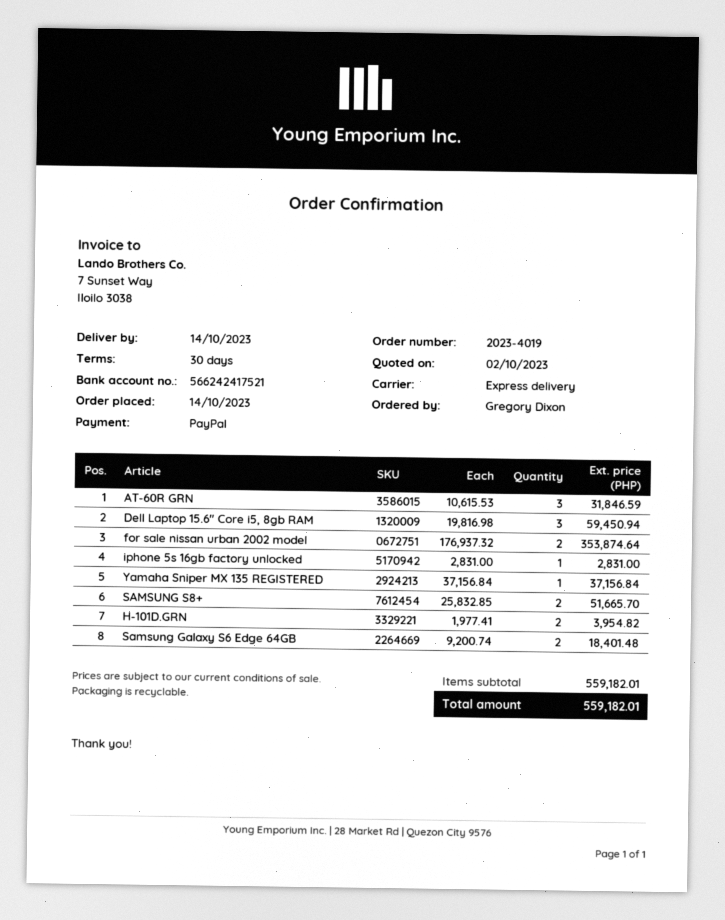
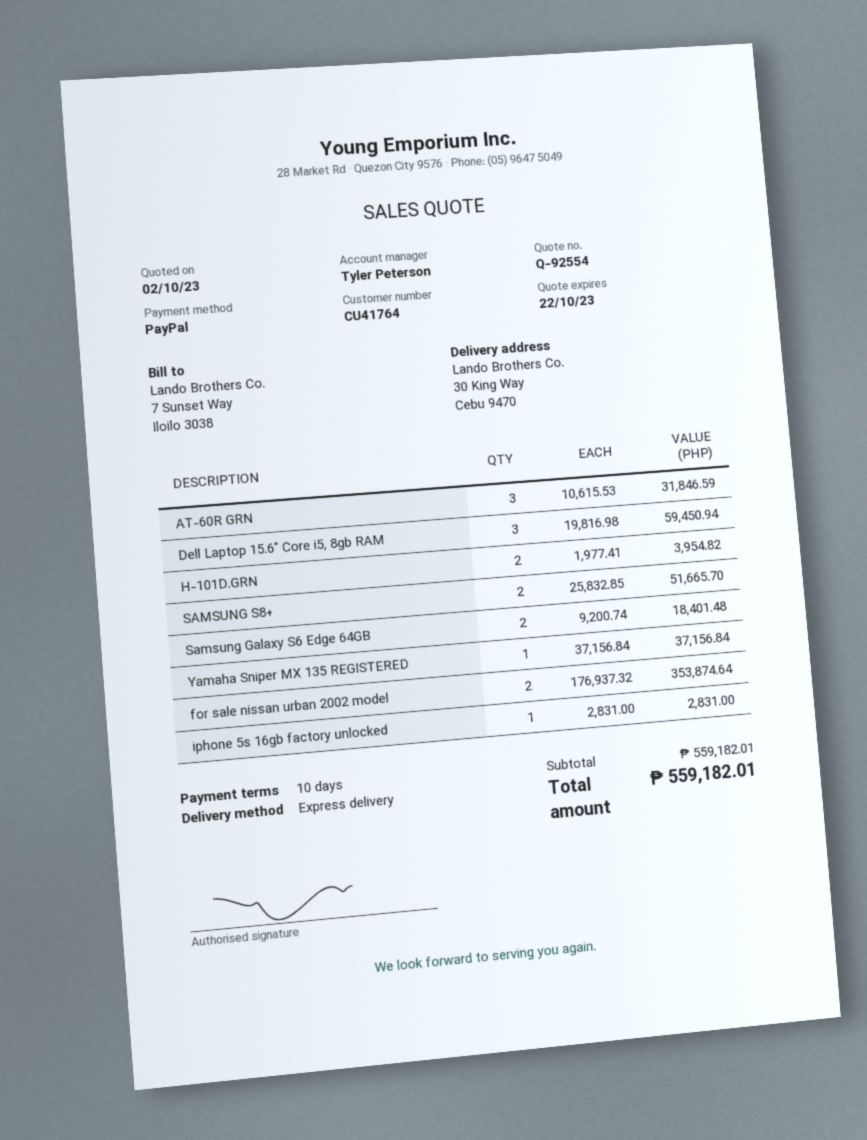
payment terms: 30 days -> 10 days

